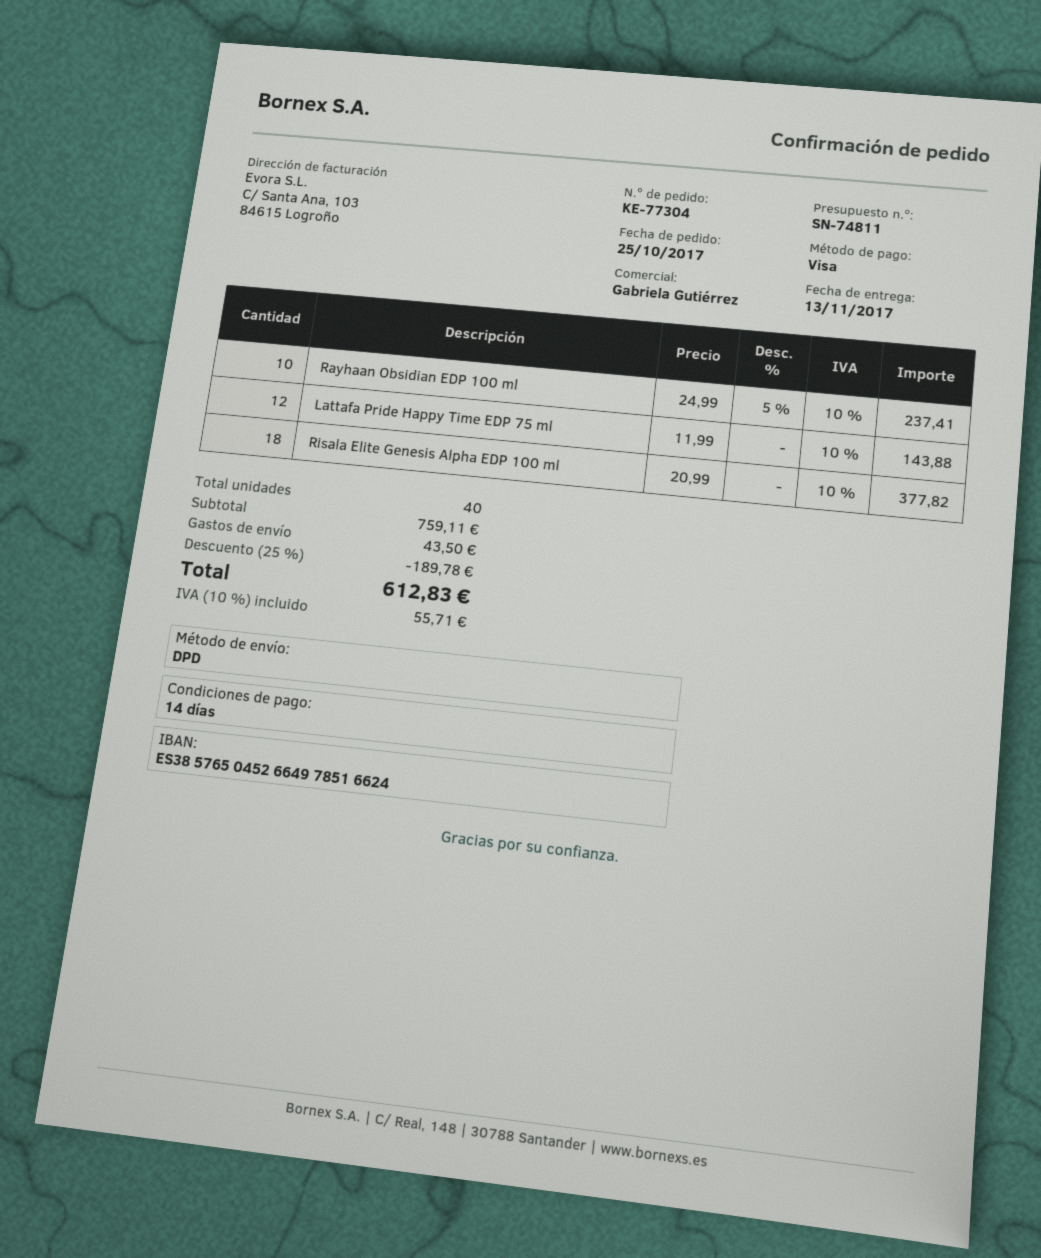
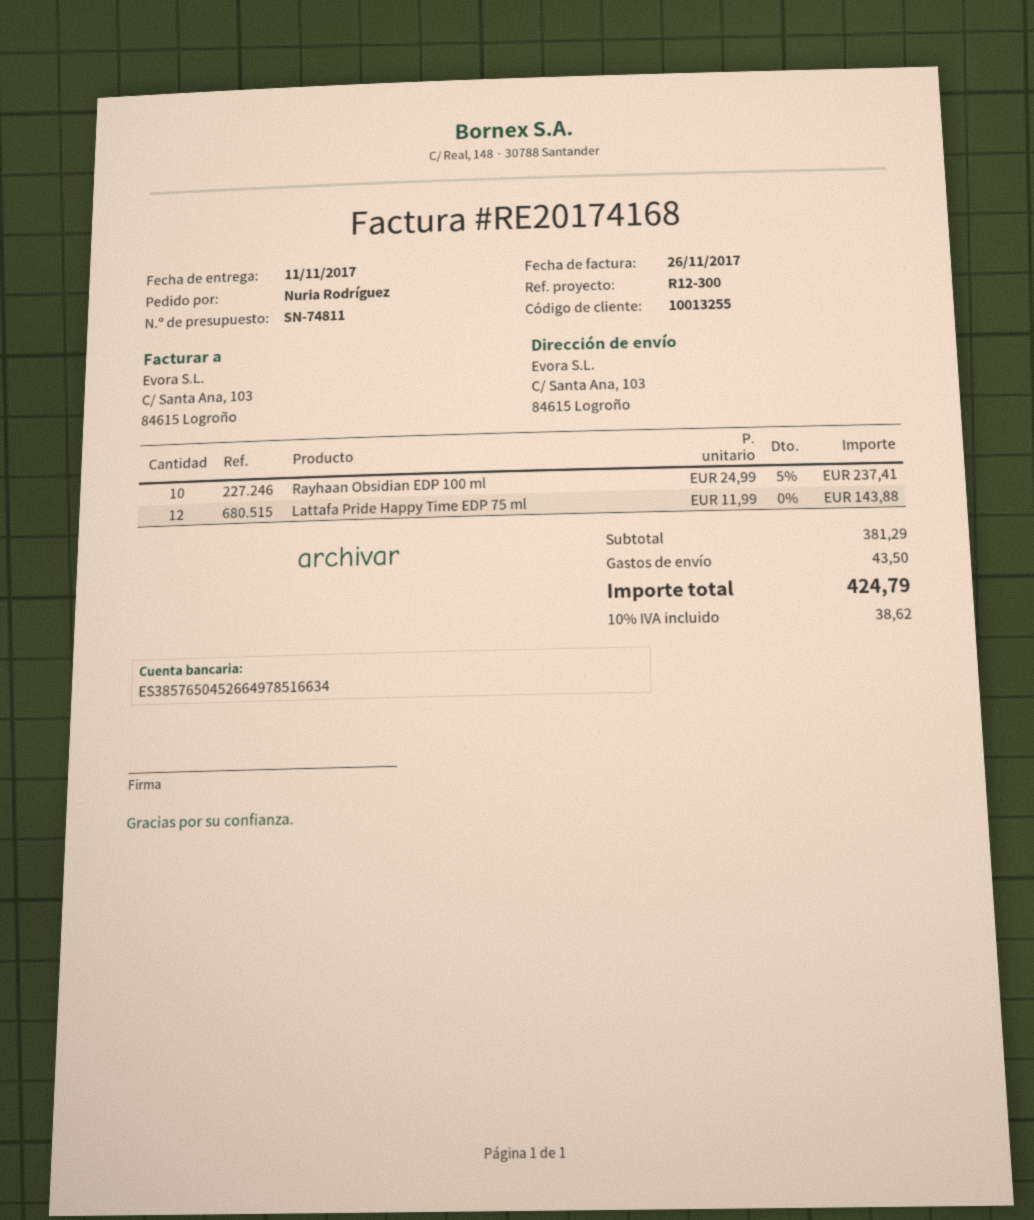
delivery date: 2017-11-13 -> 2017-11-11
bank account: ES3857650452664978516624 -> ES3857650452664978516634
Risala Elite Genesis Alpha EDP 100 ml: 18 x 20.99 = 377.82 -> none
subtotal: 759.11 -> 381.29
discount: 25% = 189.78 -> none
tax: 10% = 55.71 -> 10% = 38.62
total: 612.83 -> 424.79

